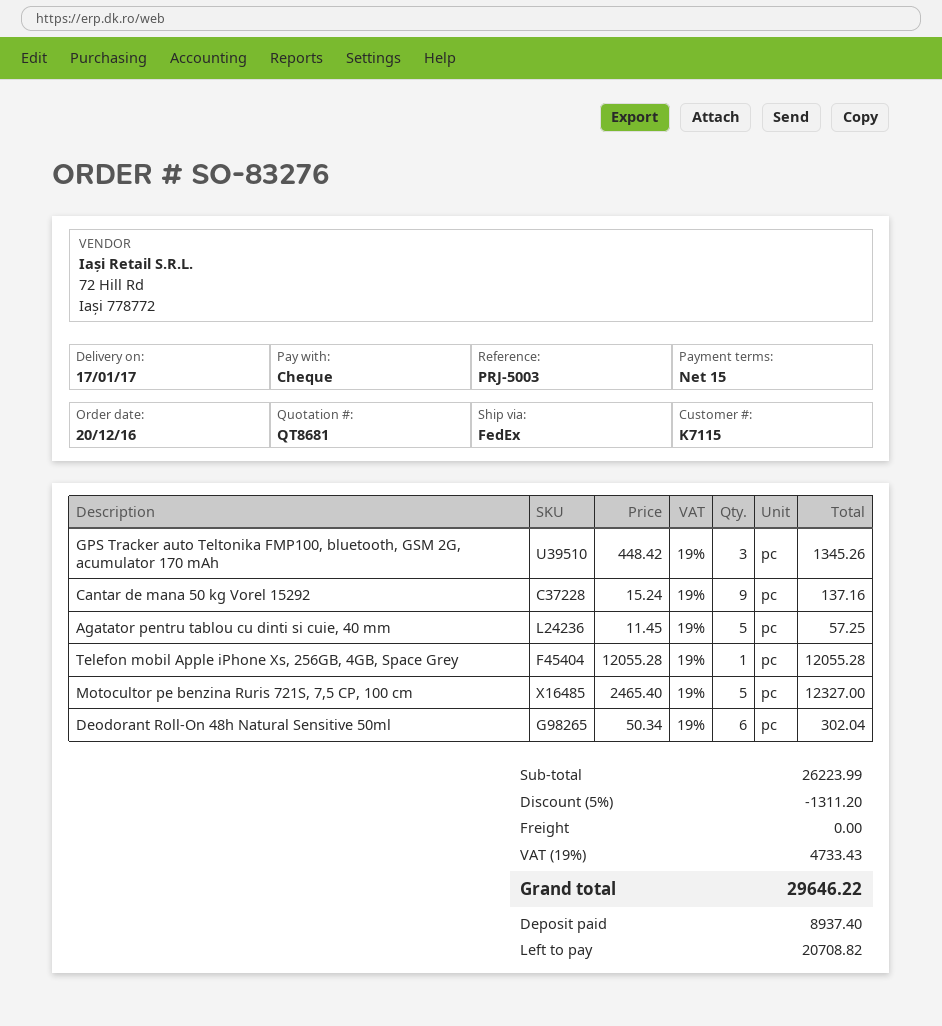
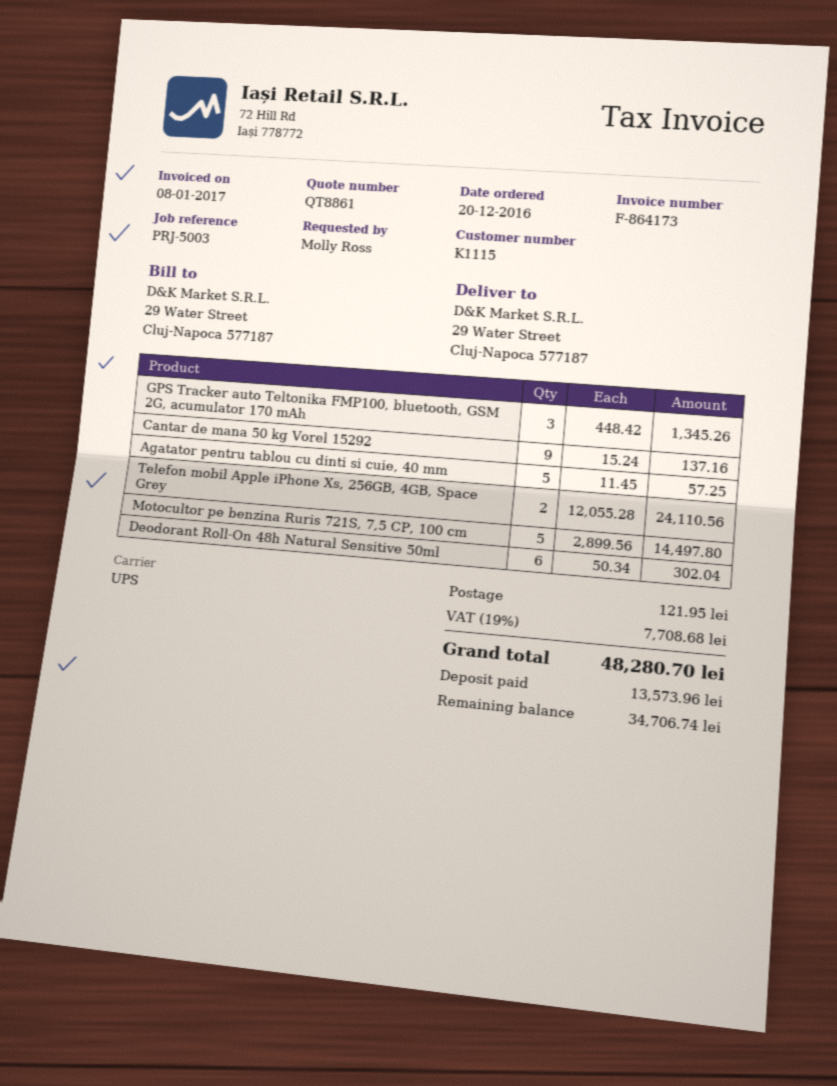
quote number: QT8681 -> QT8861
customer number: K7115 -> K1115
shipping method: FedEx -> UPS
Telefon mobil Apple iPhone Xs, 256GB, 4GB, Space Grey: 1 x 12055.28 = 12055.28 -> 2 x 12055.28 = 24110.56
Motocultor pe benzina Ruris 721S, 7,5 CP, 100 cm: 5 x 2465.40 = 12327.00 -> 5 x 2899.56 = 14497.80
discount: 5% = 1311.20 -> none
shipping: 0.00 -> 121.95
tax: 19% = 4733.43 -> 19% = 7708.68
total: 29646.22 -> 48280.70
deposit: 8937.40 -> 13573.96
balance: 20708.82 -> 34706.74

